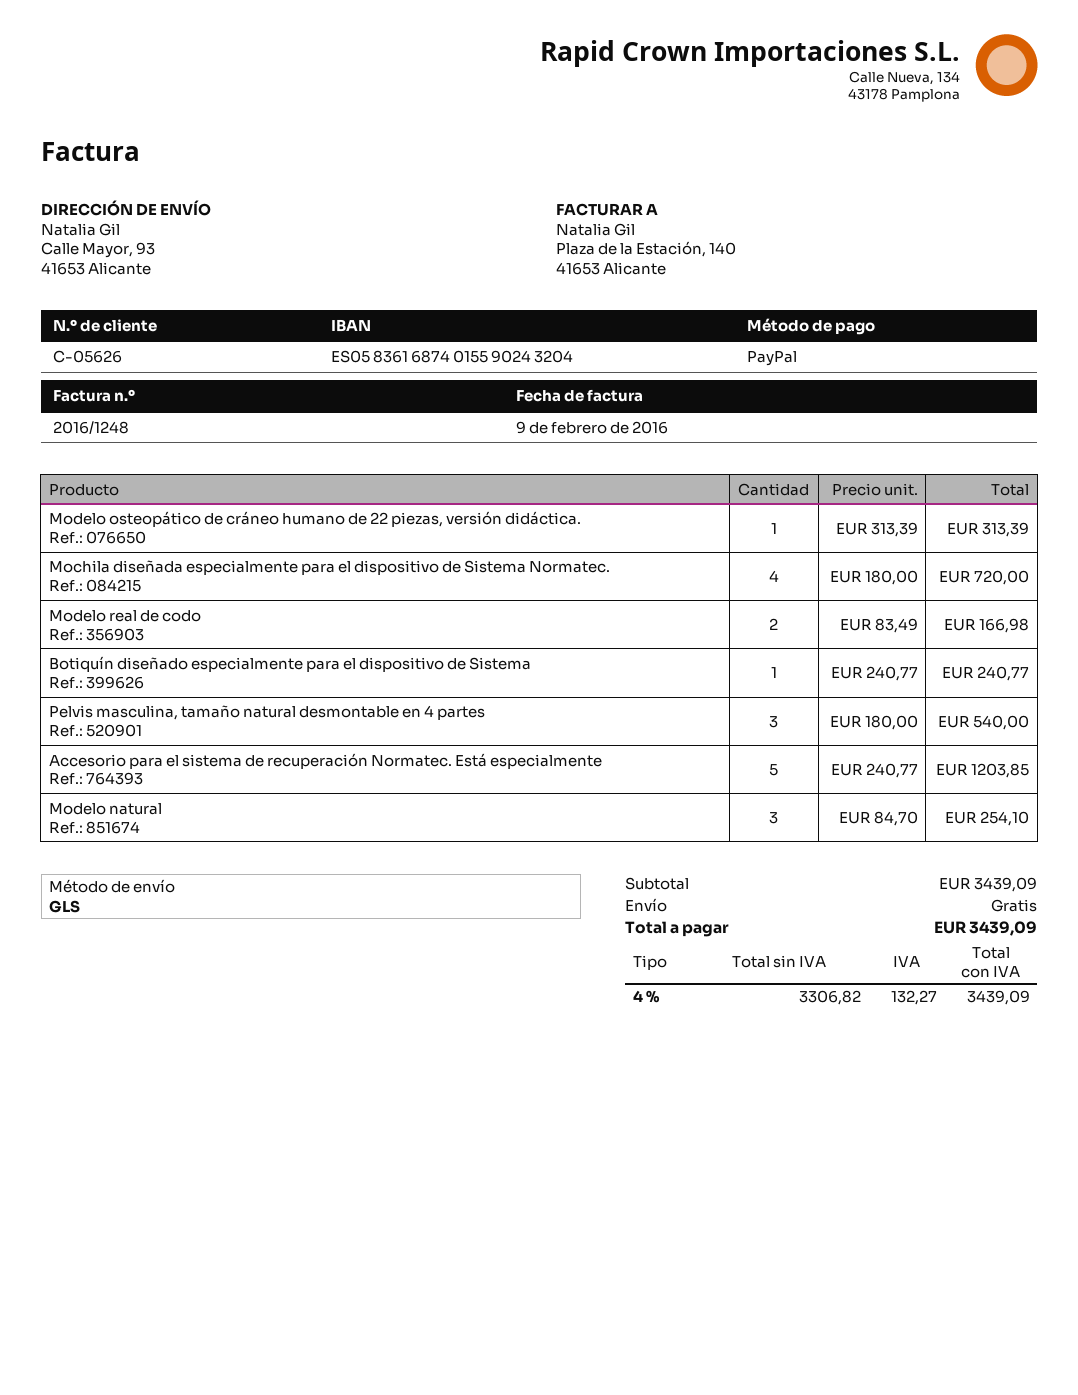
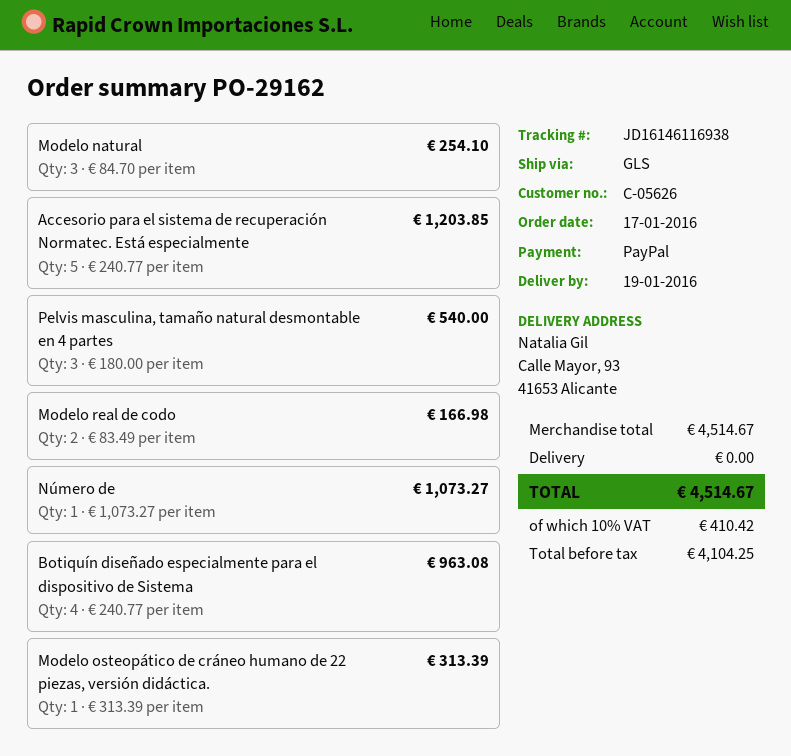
Mochila diseñada especialmente para el dispositivo de Sistema Normatec.: 4 x 180.00 = 720.00 -> none
Botiquín diseñado especialmente para el dispositivo de Sistema: 1 x 240.77 = 240.77 -> 4 x 240.77 = 963.08
Número de: none -> 1 x 1073.27 = 1073.27
subtotal: 3439.09 -> 4514.67
net: 3306.82 -> 4104.25
tax: 4% = 132.27 -> 10% = 410.42
total: 3439.09 -> 4514.67

